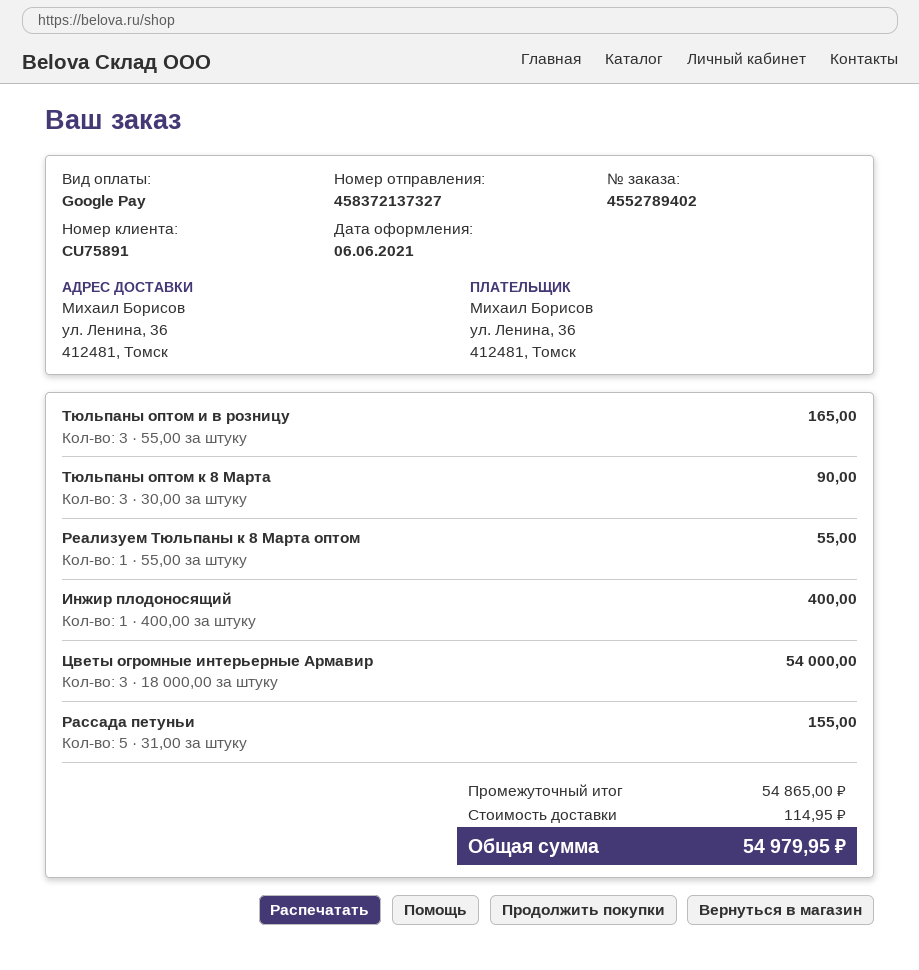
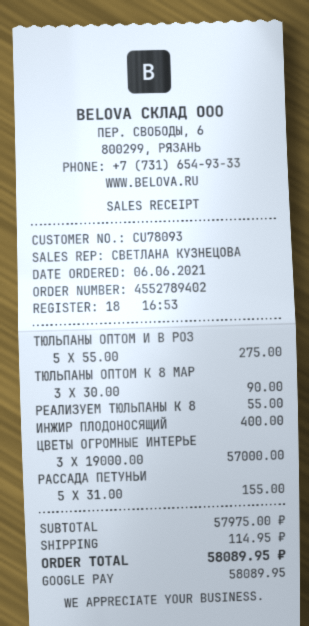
customer number: CU75891 -> CU78093
Тюльпаны оптом и в розницу: 3 x 55.00 = 165.00 -> 5 x 55.00 = 275.00
Цветы огромные интерьерные Армавир: 3 x 18000.00 = 54000.00 -> 3 x 19000.00 = 57000.00
subtotal: 54865.00 -> 57975.00
total: 54979.95 -> 58089.95

